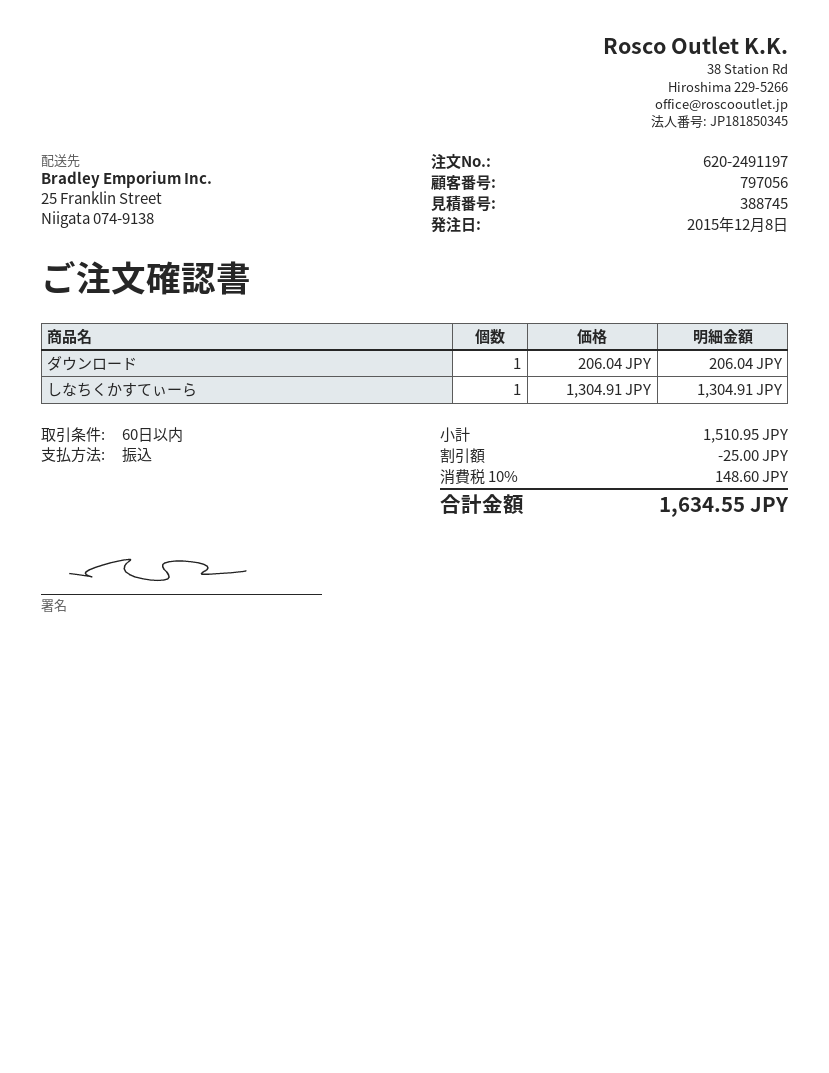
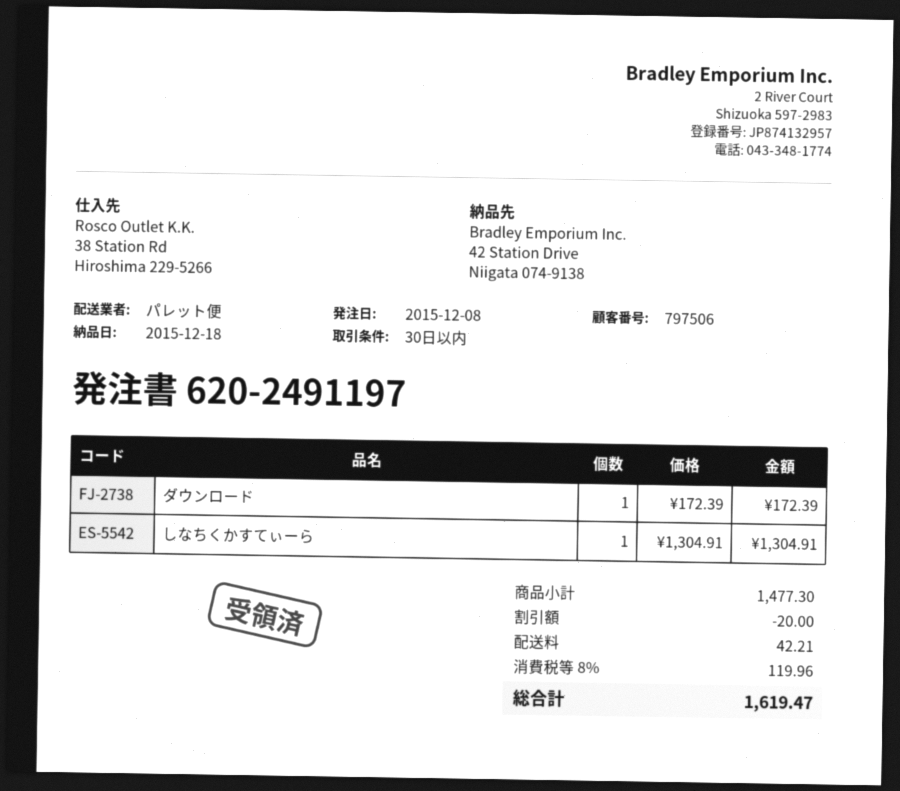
payment terms: 60 days -> 30 days
customer number: 797056 -> 797506
ship to: 25 Franklin Street, Niigata 074-9138 -> 42 Station Drive, Niigata 074-9138
ダウンロード: 1 x 206.04 = 206.04 -> 1 x 172.39 = 172.39
subtotal: 1510.95 -> 1477.30
discount: 25.00 -> 20.00
shipping: none -> 42.21
tax: 10% = 148.60 -> 8% = 119.96
total: 1634.55 -> 1619.47

